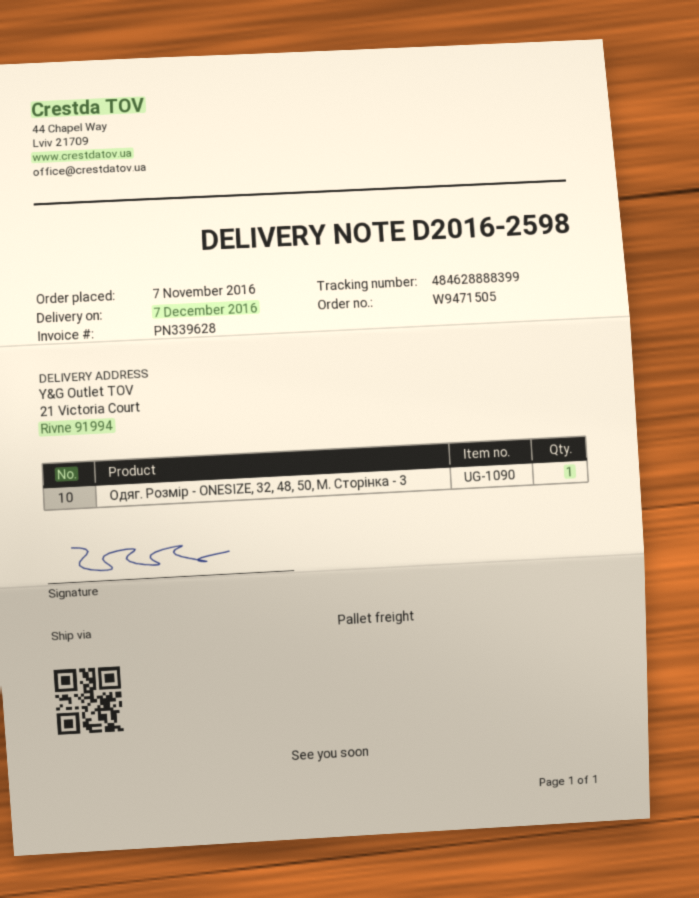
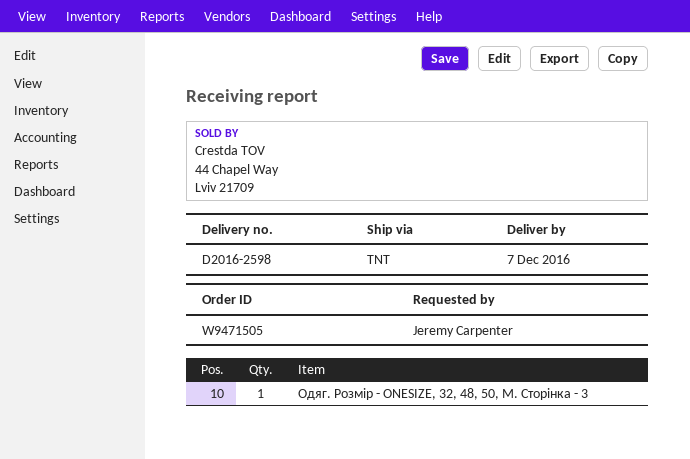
shipping method: pallet freight -> TNT

